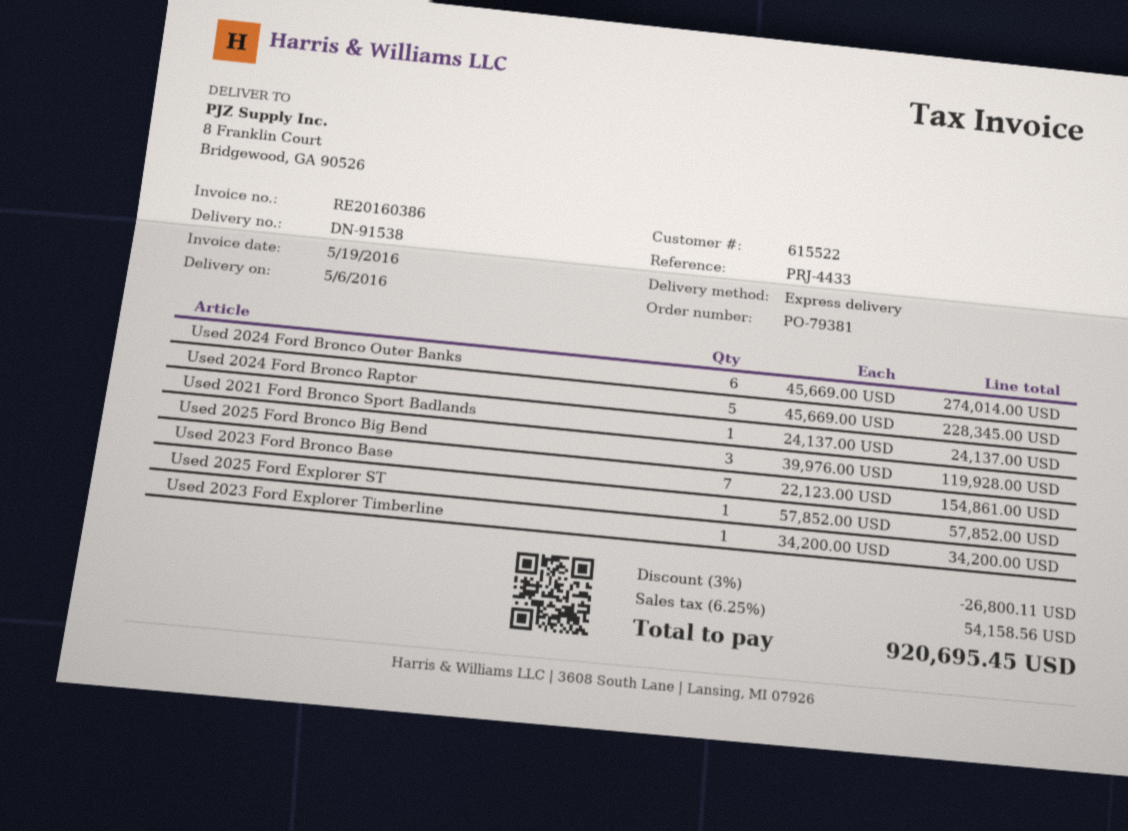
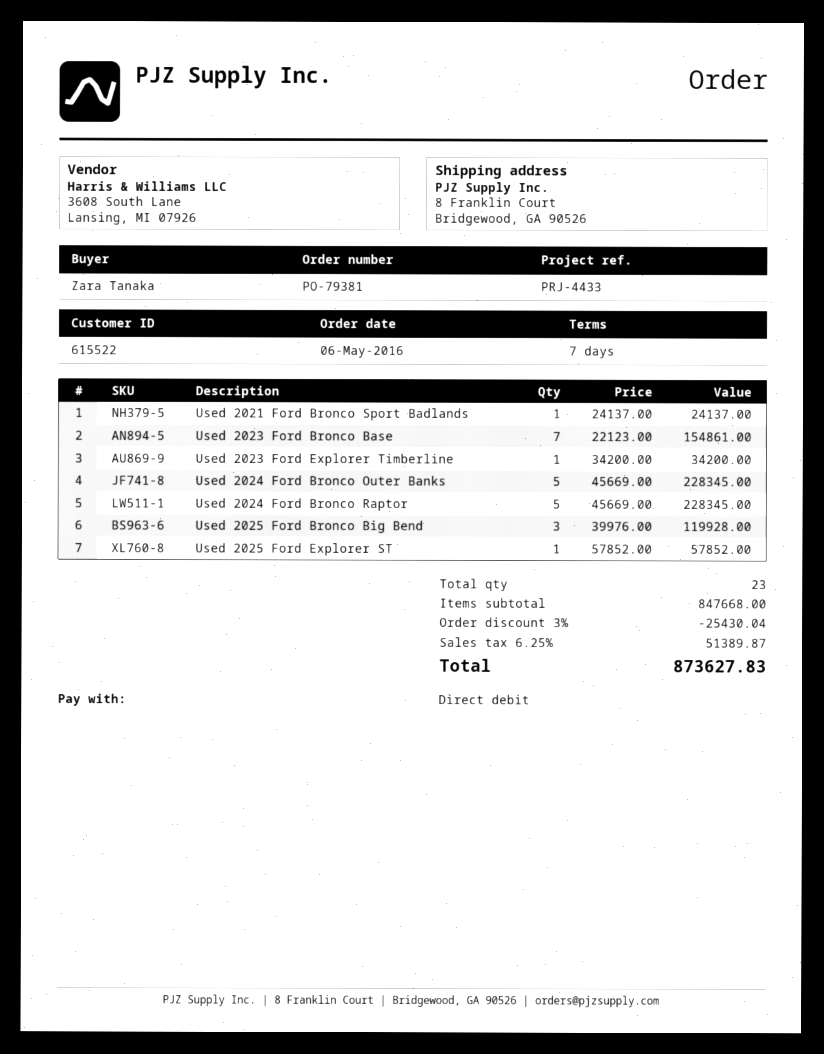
Used 2024 Ford Bronco Outer Banks: 6 x 45669.00 = 274014.00 -> 5 x 45669.00 = 228345.00
discount: 3% = 26800.11 -> 3% = 25430.04
tax: 6.25% = 54158.56 -> 6.25% = 51389.87
total: 920695.45 -> 873627.83

